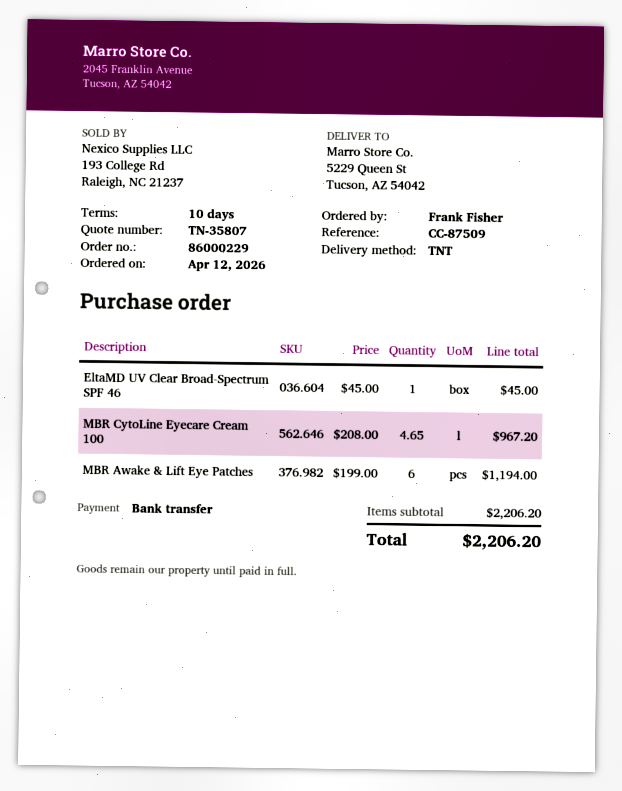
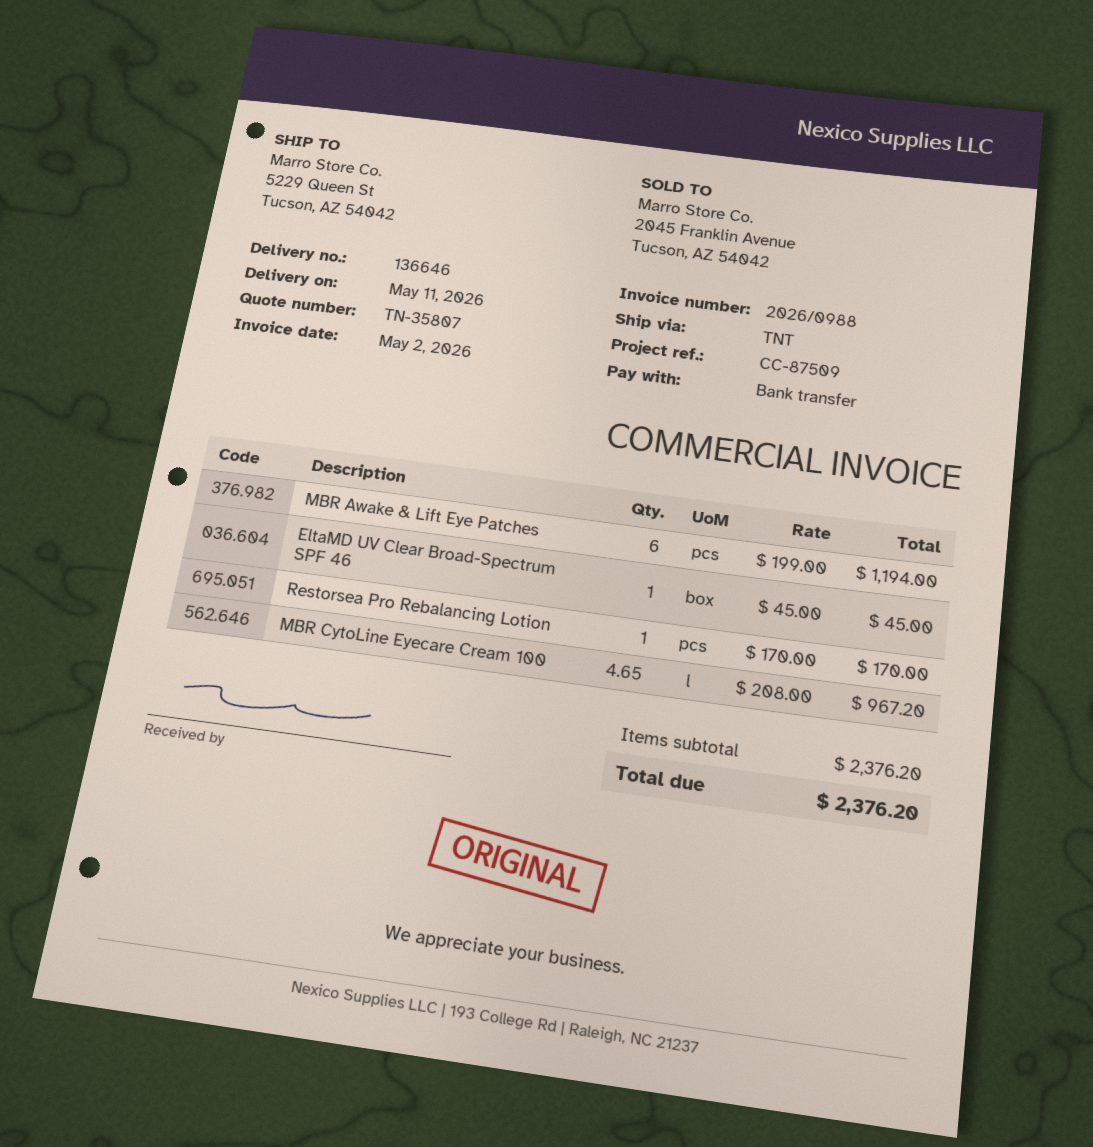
Restorsea Pro Rebalancing Lotion: none -> 1 x 170.00 = 170.00
subtotal: 2206.20 -> 2376.20
total: 2206.20 -> 2376.20

